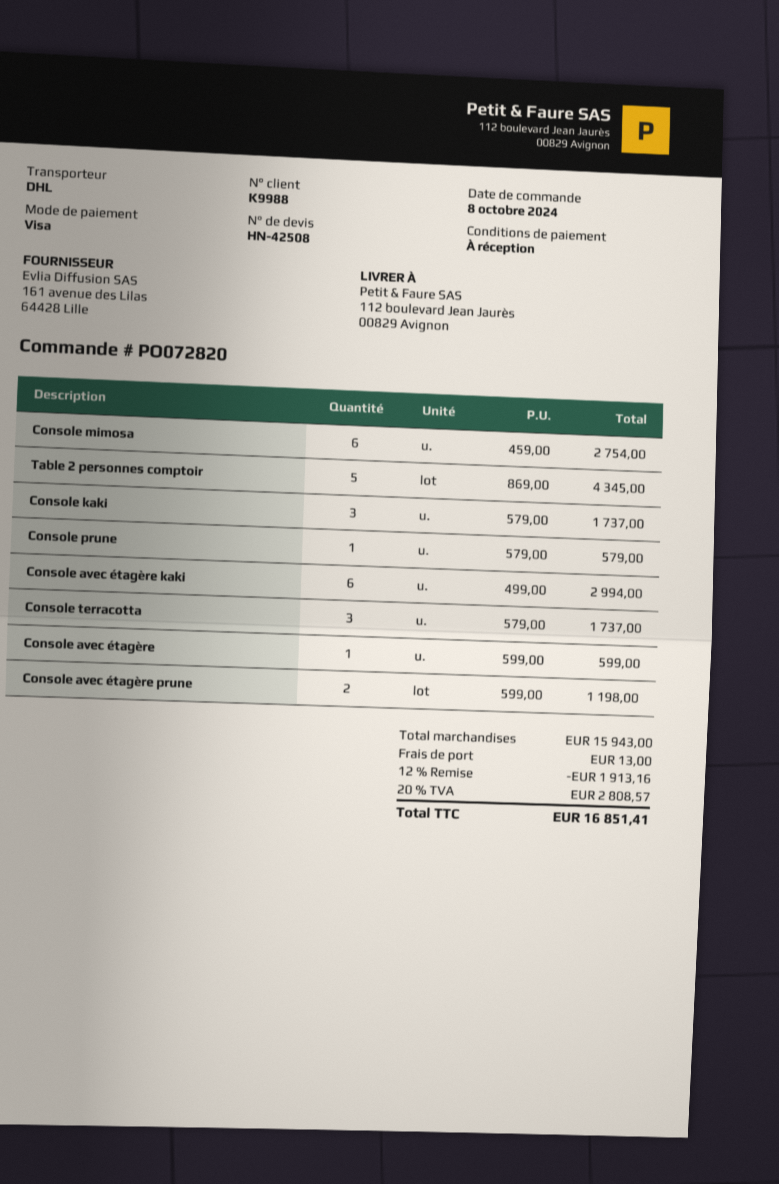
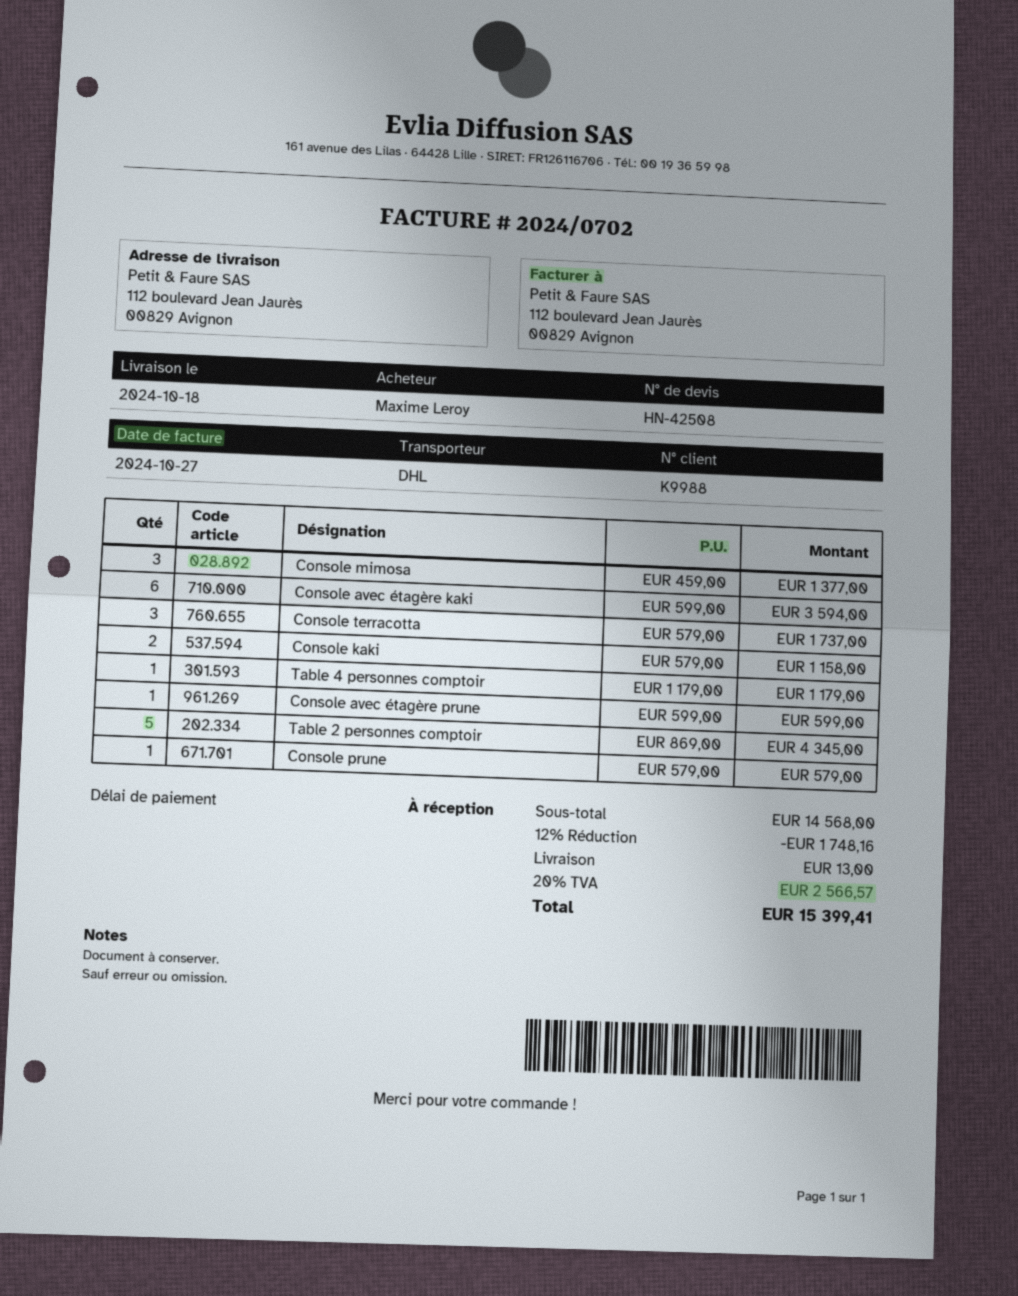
Console mimosa: 6 x 459.00 = 2754.00 -> 3 x 459.00 = 1377.00
Console kaki: 3 x 579.00 = 1737.00 -> 2 x 579.00 = 1158.00
Console avec étagère kaki: 6 x 499.00 = 2994.00 -> 6 x 599.00 = 3594.00
Console avec étagère: 1 x 599.00 = 599.00 -> none
Console avec étagère prune: 2 x 599.00 = 1198.00 -> 1 x 599.00 = 599.00
Table 4 personnes comptoir: none -> 1 x 1179.00 = 1179.00
subtotal: 15943.00 -> 14568.00
discount: 12% = 1913.16 -> 12% = 1748.16
tax: 20% = 2808.57 -> 20% = 2566.57
total: 16851.41 -> 15399.41

